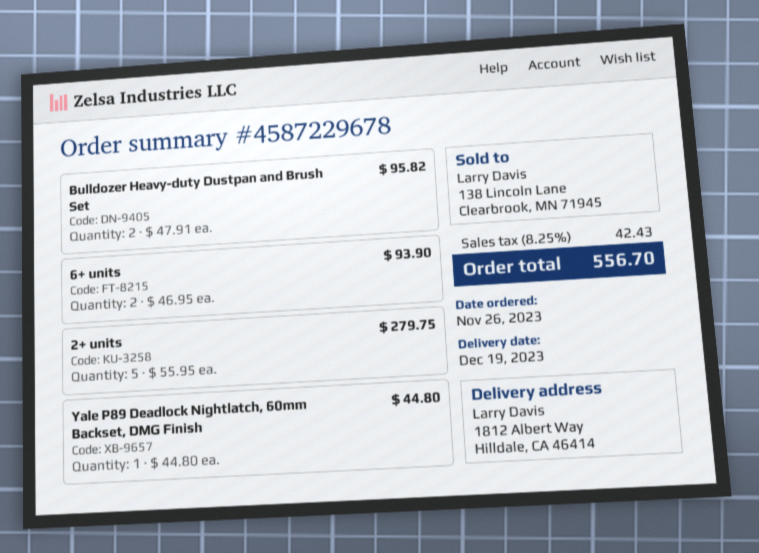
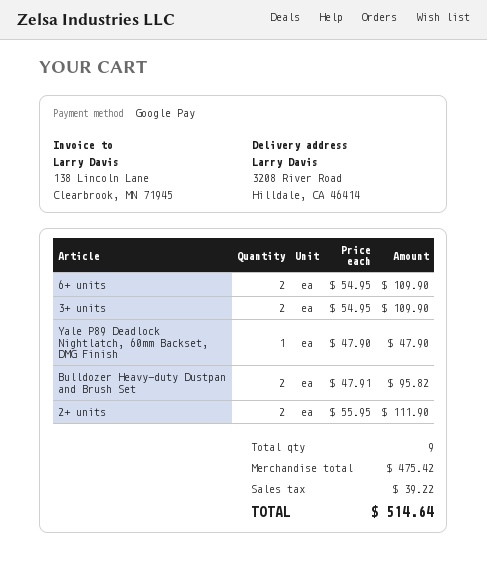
ship to: 1812 Albert Way, Hilldale, CA 46414 -> 3208 River Road, Hilldale, CA 46414
6+ units: 2 x 46.95 = 93.90 -> 2 x 54.95 = 109.90
2+ units: 5 x 55.95 = 279.75 -> 2 x 55.95 = 111.90
Yale P89 Deadlock Nightlatch, 60mm Backset, DMG Finish: 1 x 44.80 = 44.80 -> 1 x 47.90 = 47.90
3+ units: none -> 2 x 54.95 = 109.90
tax: 42.43 -> 39.22
total: 556.70 -> 514.64

